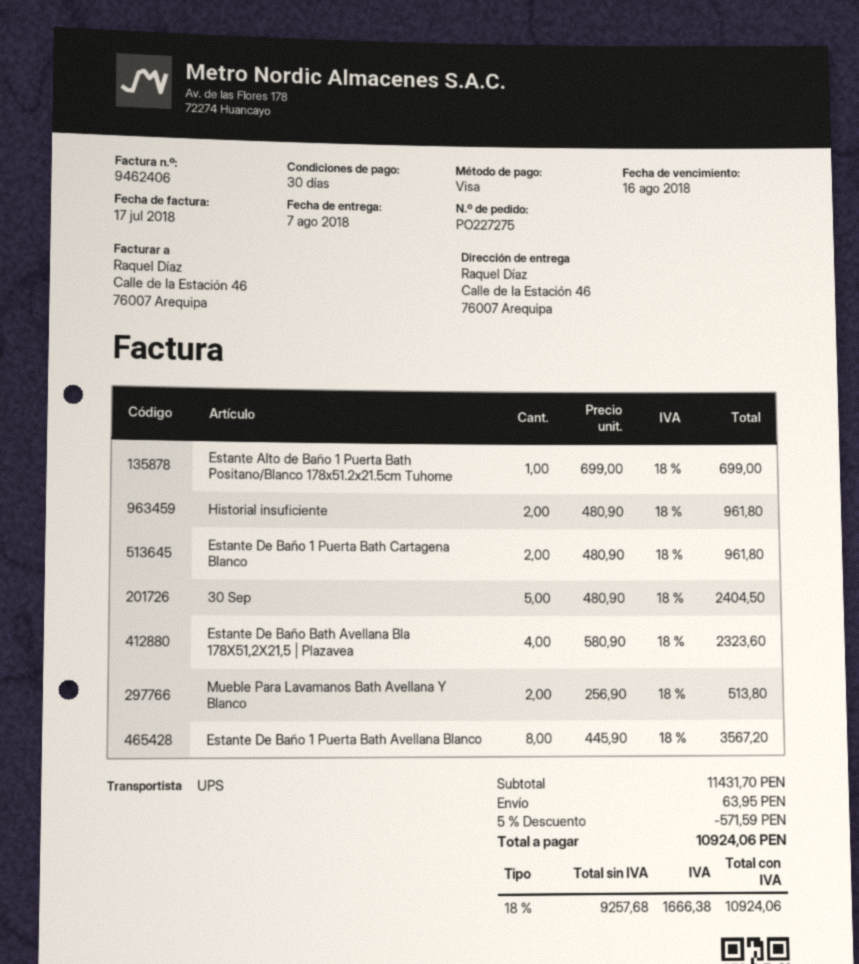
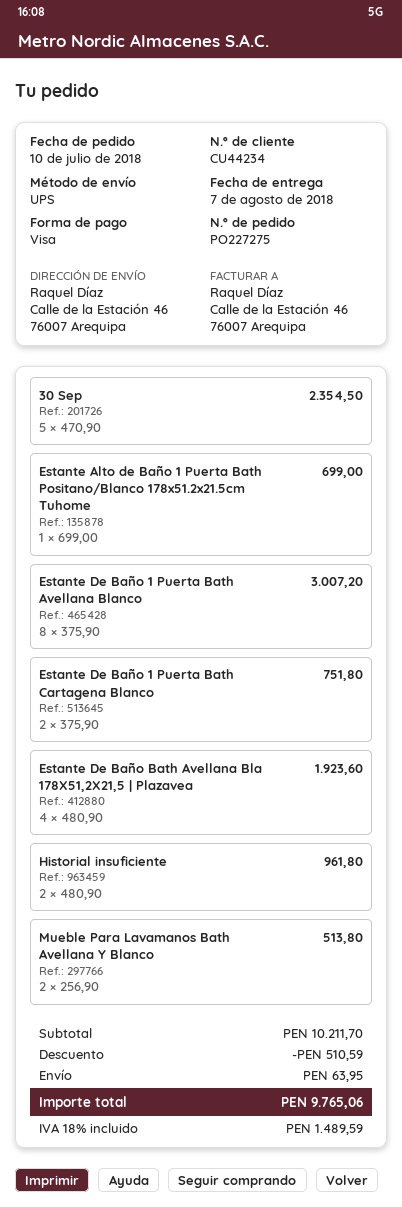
Estante De Baño 1 Puerta Bath Cartagena Blanco: 2 x 480.90 = 961.80 -> 2 x 375.90 = 751.80
30 Sep: 5 x 480.90 = 2404.50 -> 5 x 470.90 = 2354.50
Estante De Baño Bath Avellana Bla 178X51,2X21,5 | Plazavea: 4 x 580.90 = 2323.60 -> 4 x 480.90 = 1923.60
Estante De Baño 1 Puerta Bath Avellana Blanco: 8 x 445.90 = 3567.20 -> 8 x 375.90 = 3007.20
subtotal: 11431.70 -> 10211.70
discount: 571.59 -> 510.59
tax: 18% = 1666.38 -> 18% = 1489.59
total: 10924.06 -> 9765.06

